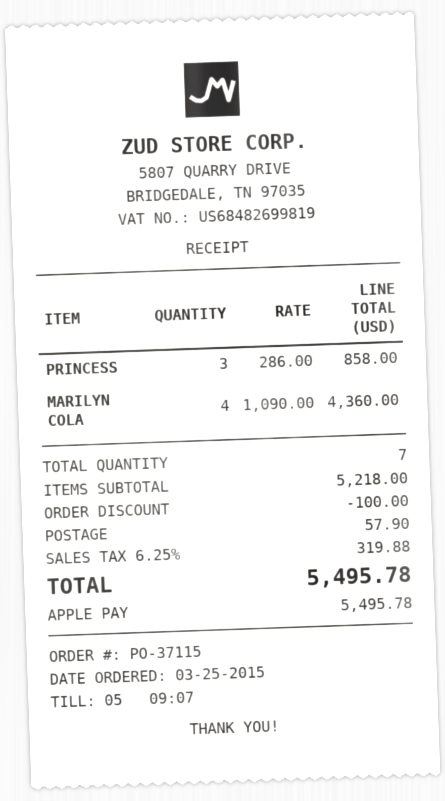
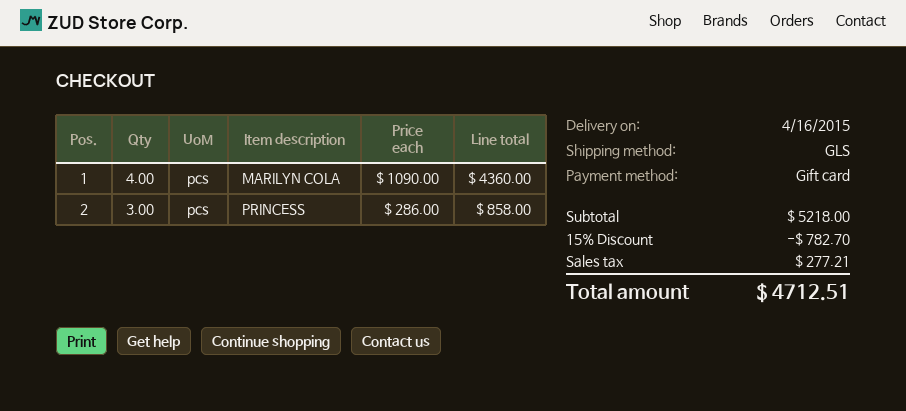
payment method: Apple Pay -> gift card
discount: 100.00 -> 782.70
shipping: 57.90 -> none
tax: 319.88 -> 277.21
total: 5495.78 -> 4712.51

